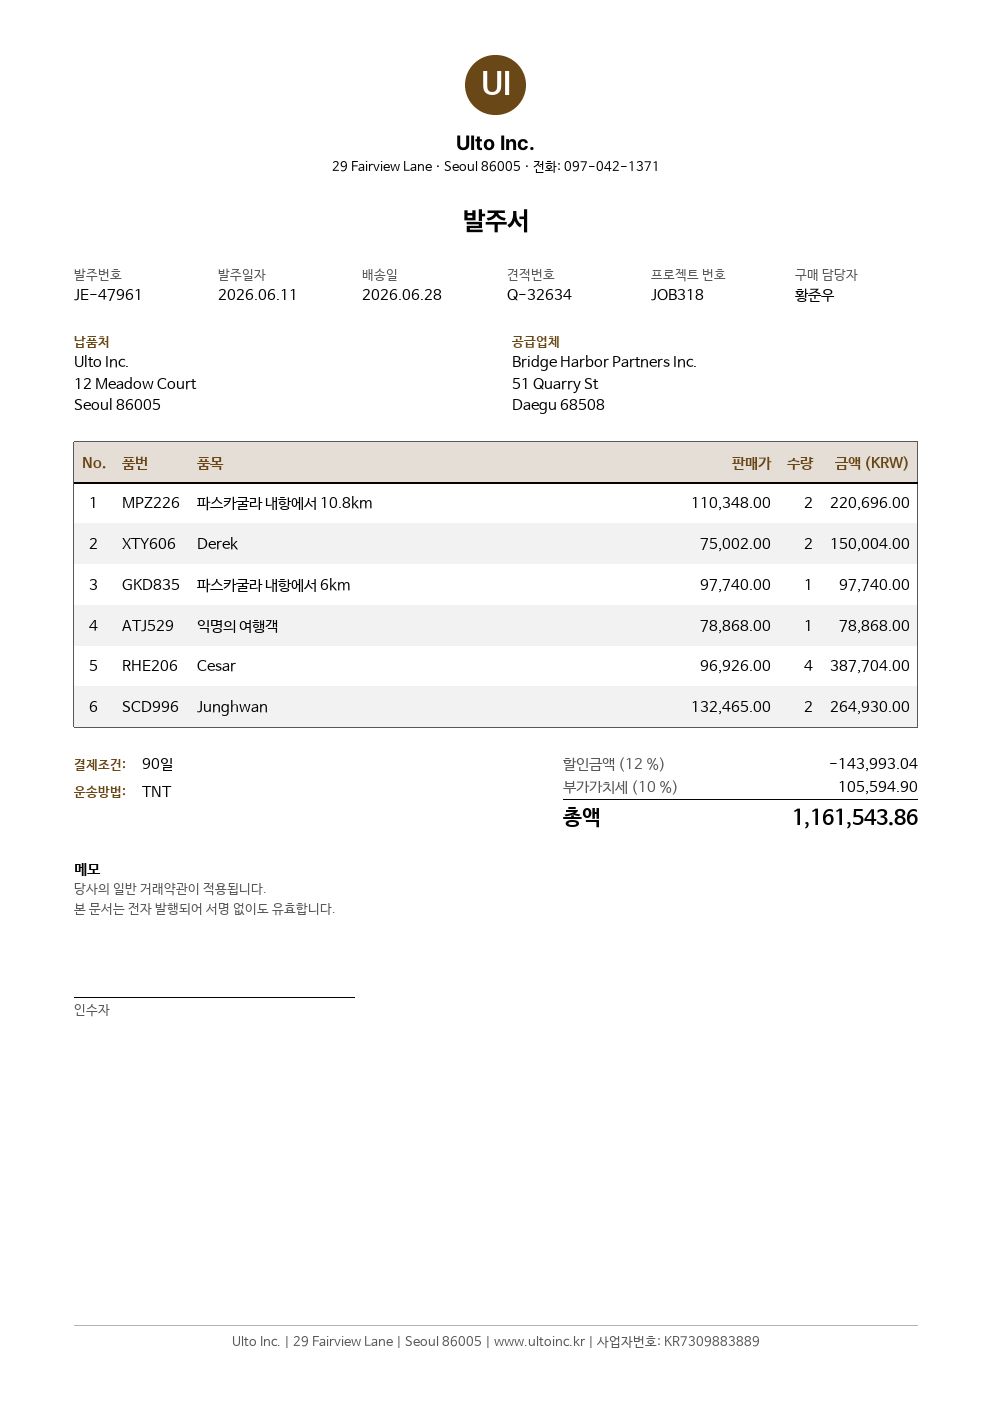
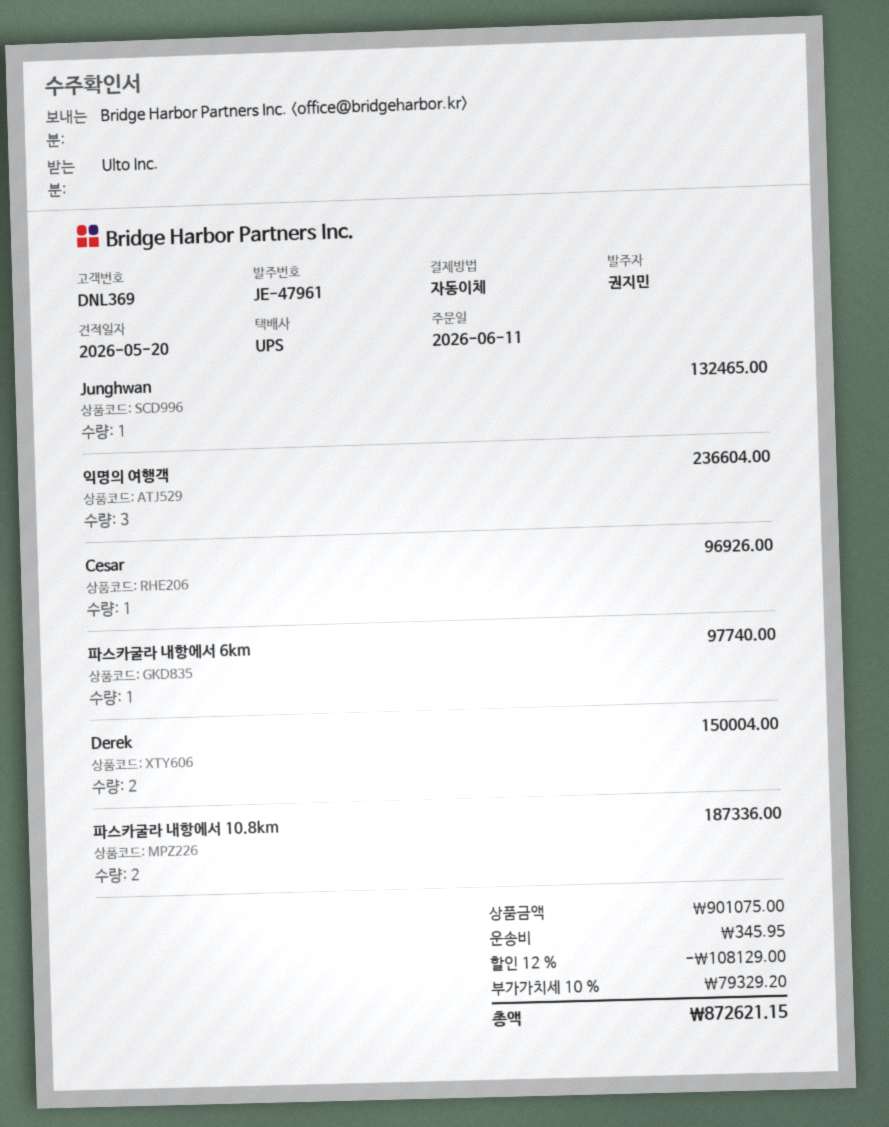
ordered by: 황준우 -> 권지민
shipping method: TNT -> UPS
파스카굴라 내항에서 10.8km: 2 for 220696.00 -> 2 for 187336.00
익명의 여행객: 1 for 78868.00 -> 3 for 236604.00
Cesar: 4 for 387704.00 -> 1 for 96926.00
Junghwan: 2 for 264930.00 -> 1 for 132465.00
discount: 12% = 143993.04 -> 12% = 108129.00
shipping: none -> 345.95
tax: 10% = 105594.90 -> 10% = 79329.20
total: 1161543.86 -> 872621.15

